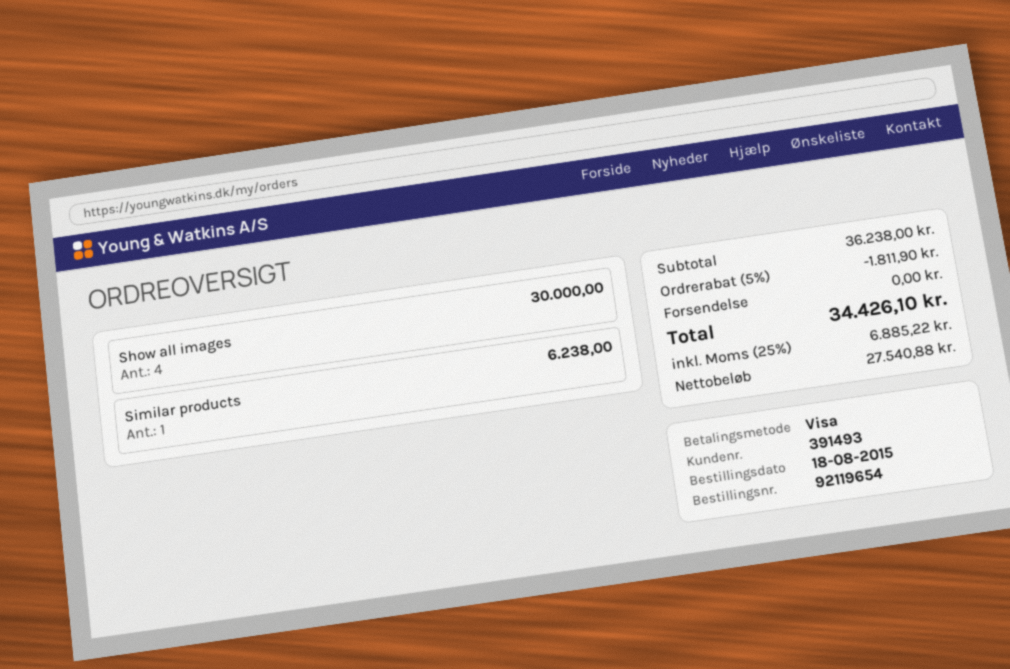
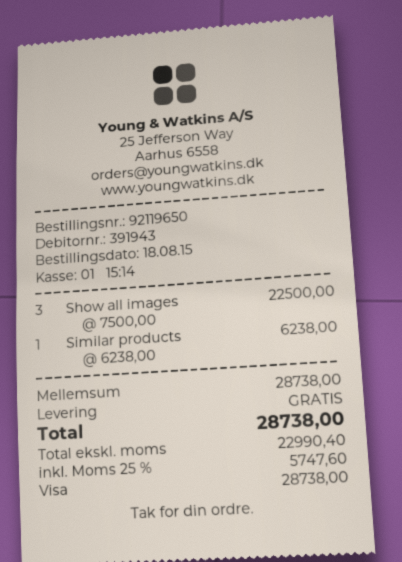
order number: 92119654 -> 92119650
customer number: 391493 -> 391943
Show all images: 4 for 30000.00 -> 3 for 22500.00
subtotal: 36238.00 -> 28738.00
discount: 5% = 1811.90 -> none
net: 27540.88 -> 22990.40
tax: 25% = 6885.22 -> 25% = 5747.60
total: 34426.10 -> 28738.00

